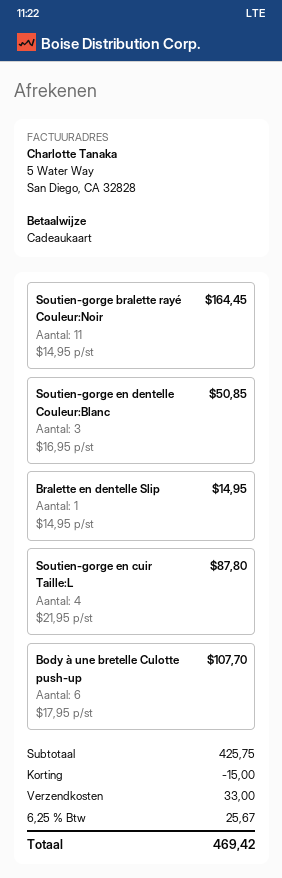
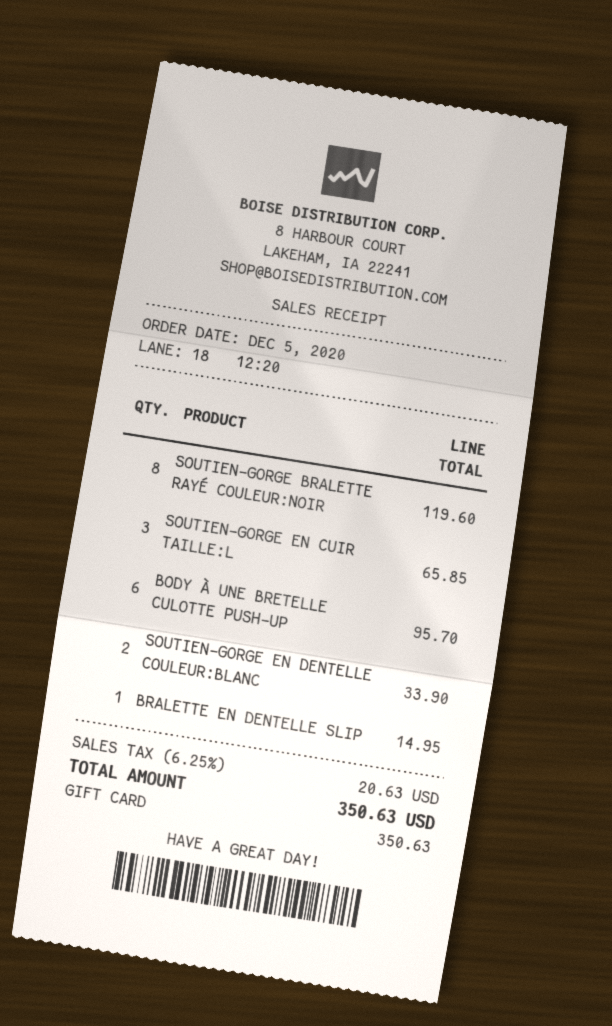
Soutien-gorge bralette rayé Couleur:Noir: 11 for 164.45 -> 8 for 119.60
Soutien-gorge en dentelle Couleur:Blanc: 3 for 50.85 -> 2 for 33.90
Soutien-gorge en cuir Taille:L: 4 for 87.80 -> 3 for 65.85
Body à une bretelle Culotte push-up: 6 for 107.70 -> 6 for 95.70
discount: 15.00 -> none
shipping: 33.00 -> none
tax: 6.25% = 25.67 -> 6.25% = 20.63
total: 469.42 -> 350.63

